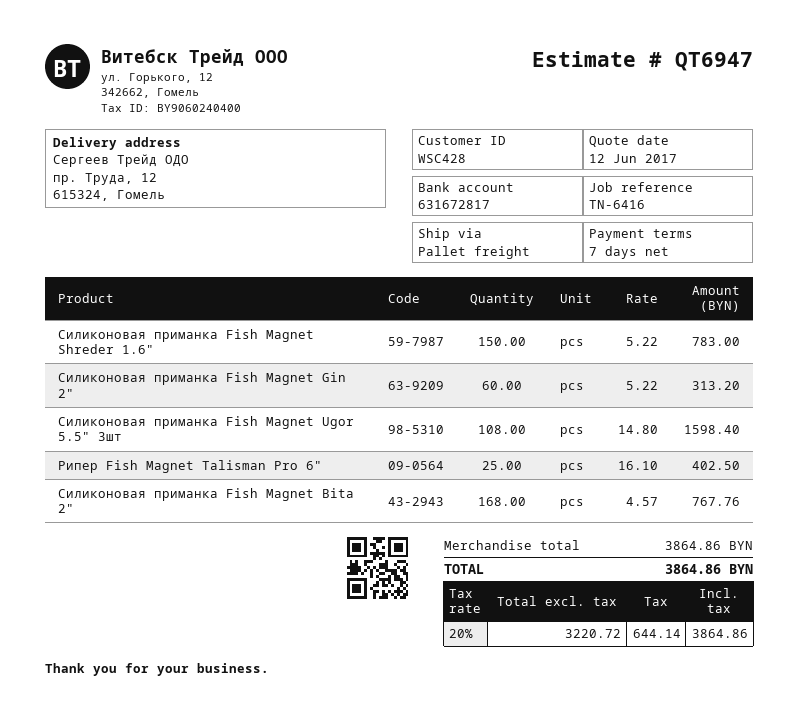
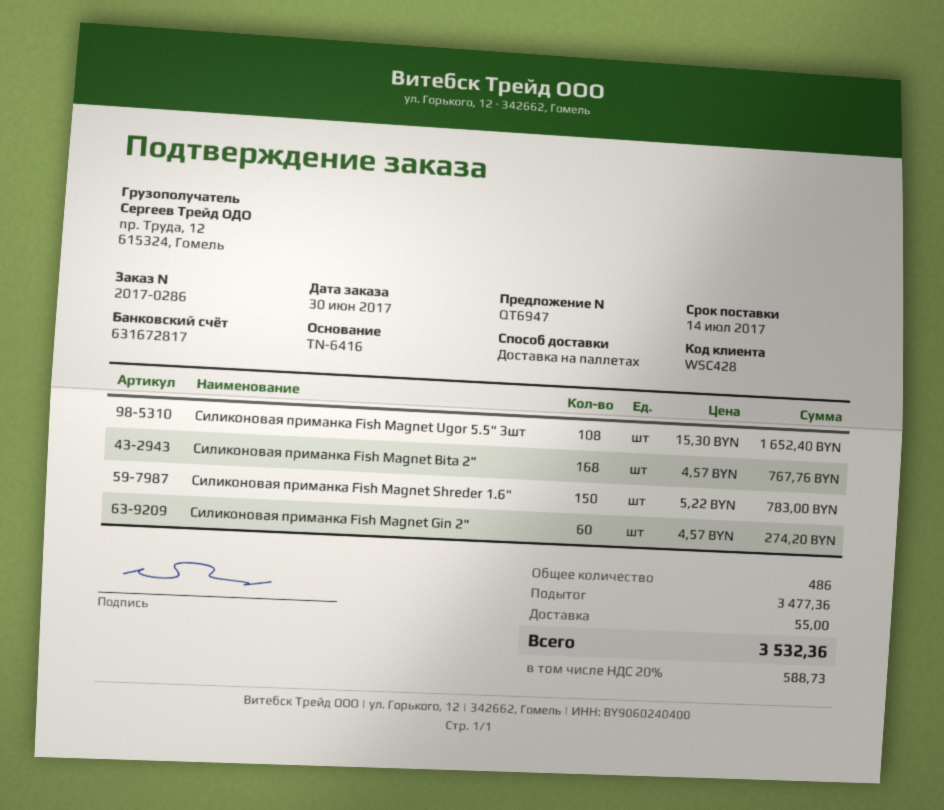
Силиконовая приманка Fish Magnet Gin 2": 60 x 5.22 = 313.20 -> 60 x 4.57 = 274.20
Силиконовая приманка Fish Magnet Ugor 5.5" 3шт: 108 x 14.80 = 1598.40 -> 108 x 15.30 = 1652.40
Рипер Fish Magnet Talisman Pro 6": 25 x 16.10 = 402.50 -> none
subtotal: 3864.86 -> 3477.36
shipping: none -> 55.00
tax: 20% = 644.14 -> 20% = 588.73
total: 3864.86 -> 3532.36

